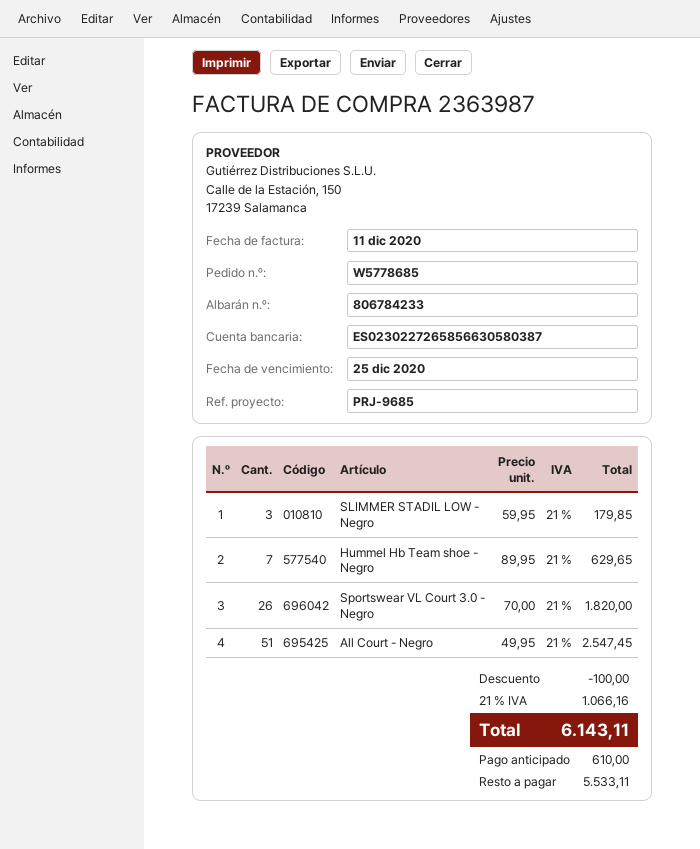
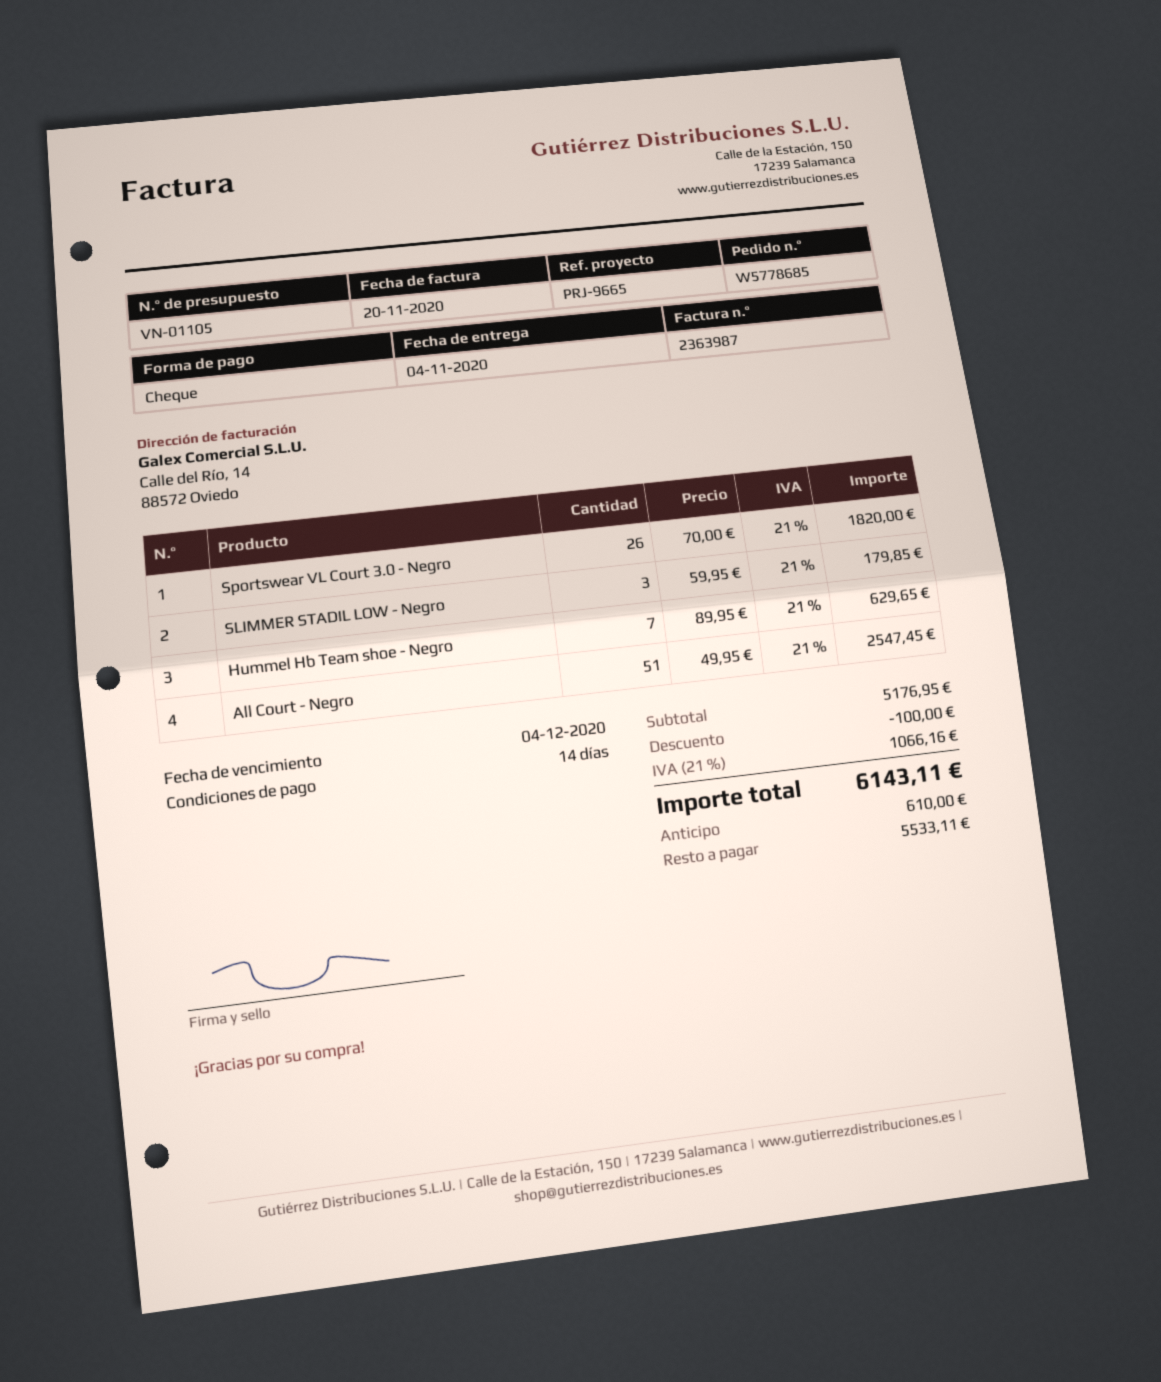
invoice date: 2020-12-11 -> 2020-11-20
due date: 2020-12-25 -> 2020-12-04
reference: PRJ-9685 -> PRJ-9665

